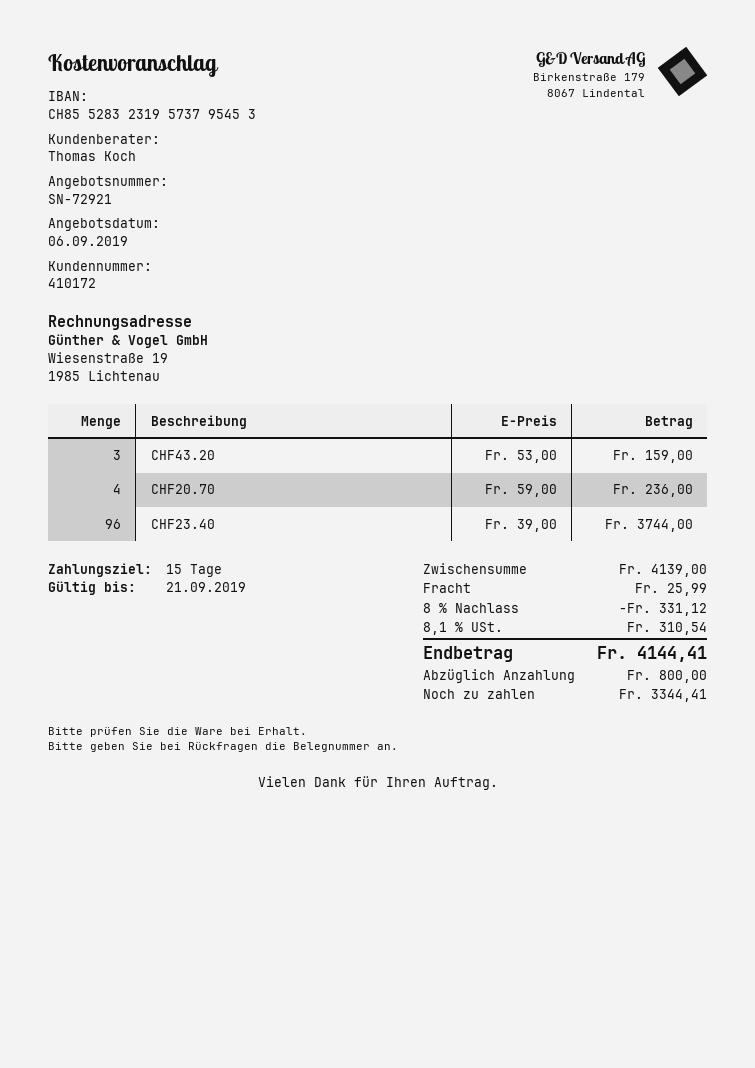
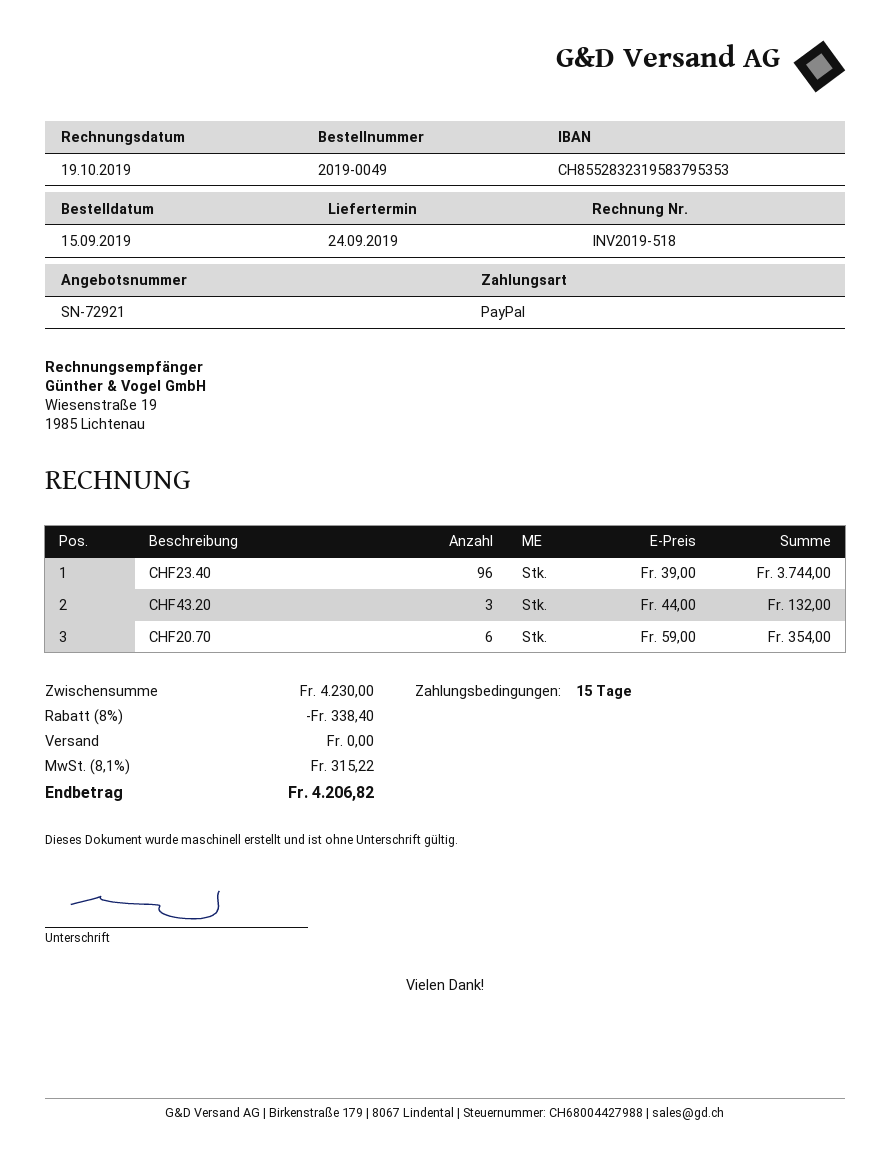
bank account: CH8552832319573795453 -> CH8552832319583795353
CHF43.20: 3 x 53.00 = 159.00 -> 3 x 44.00 = 132.00
CHF20.70: 4 x 59.00 = 236.00 -> 6 x 59.00 = 354.00
subtotal: 4139.00 -> 4230.00
discount: 8% = 331.12 -> 8% = 338.40
shipping: 25.99 -> 0.00
tax: 8.1% = 310.54 -> 8.1% = 315.22
total: 4144.41 -> 4206.82

